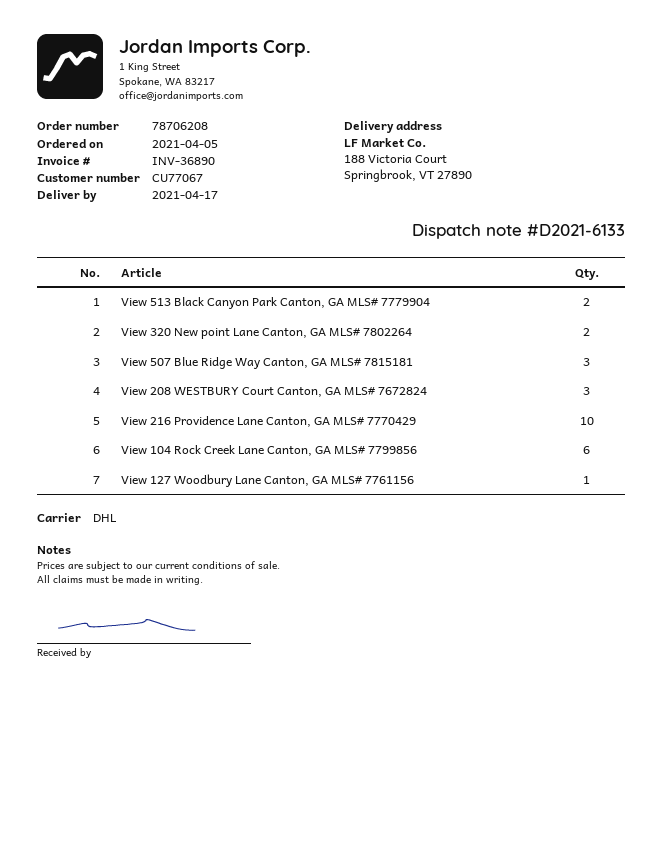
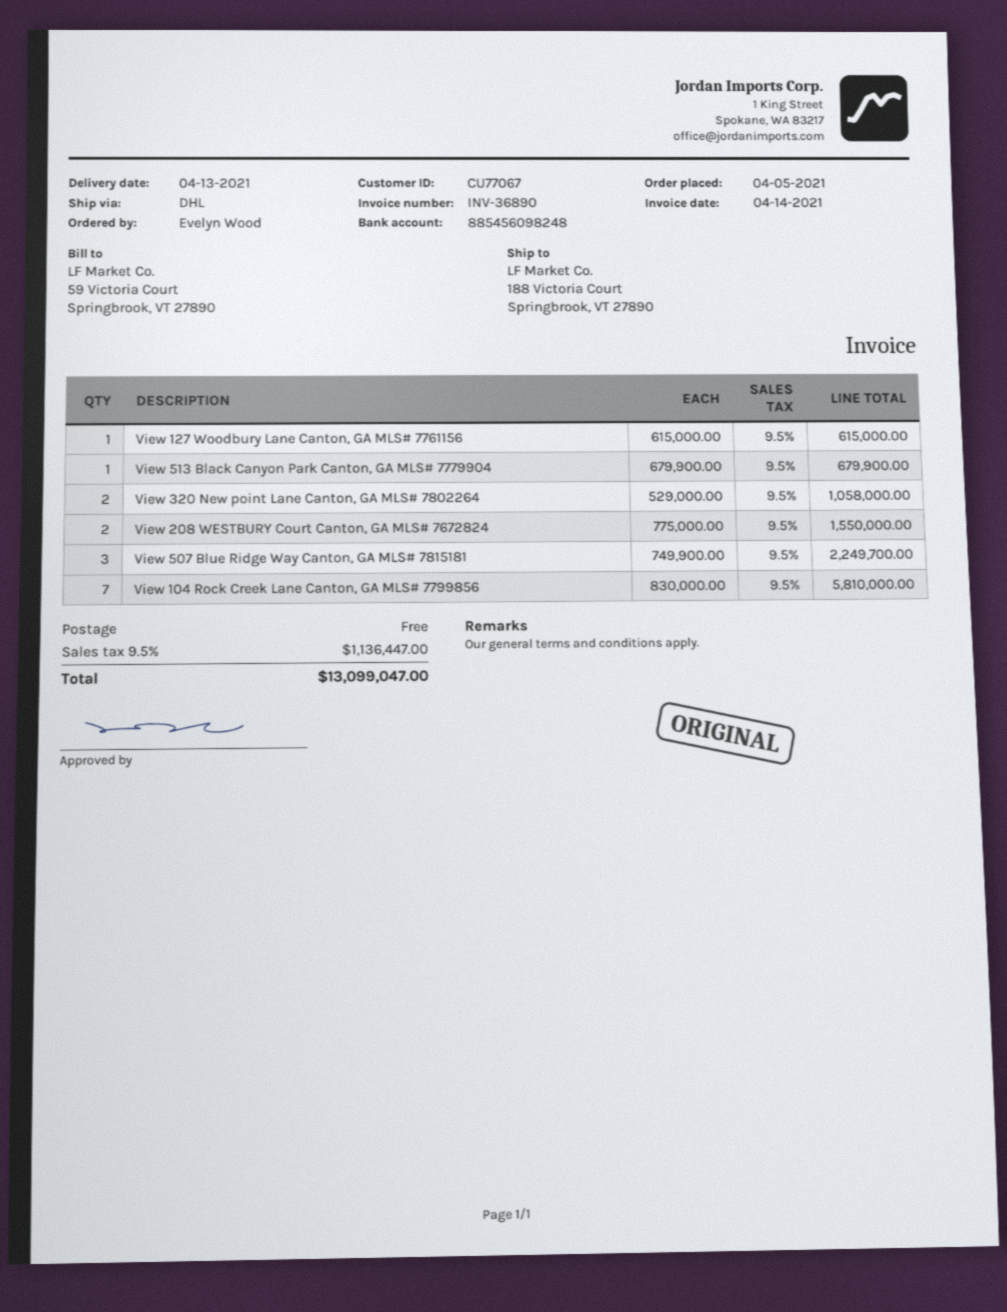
delivery date: 2021-04-17 -> 2021-04-13
View 513 Black Canyon Park Canton, GA MLS# 7779904: 2 -> 1
View 208 WESTBURY Court Canton, GA MLS# 7672824: 3 -> 2
View 216 Providence Lane Canton, GA MLS# 7770429: 10 -> none
View 104 Rock Creek Lane Canton, GA MLS# 7799856: 6 -> 7

